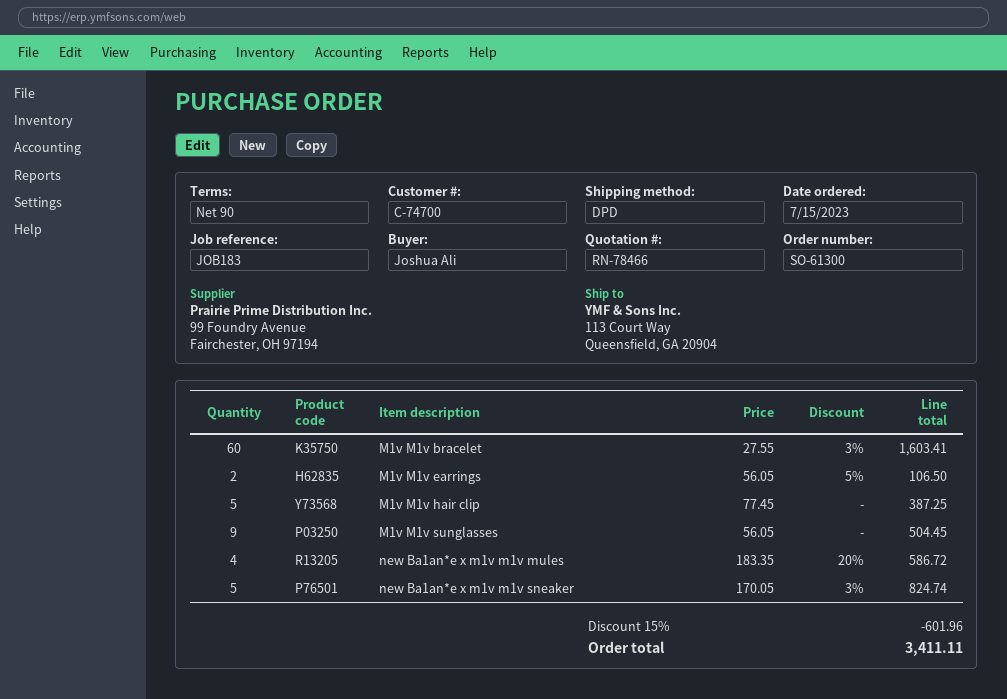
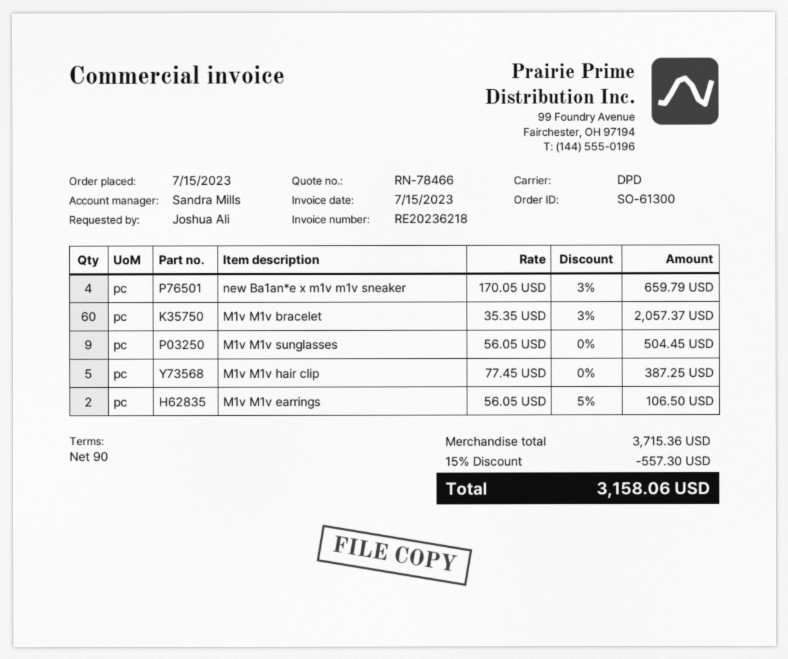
M1v M1v bracelet: 60 x 27.55 - 3% = 1603.41 -> 60 x 35.35 - 3% = 2057.37
new Ba1an*e x m1v m1v mules: 4 x 183.35 - 20% = 586.72 -> none
new Ba1an*e x m1v m1v sneaker: 5 x 170.05 - 3% = 824.74 -> 4 x 170.05 - 3% = 659.79
discount: 15% = 601.96 -> 15% = 557.30
total: 3411.11 -> 3158.06

